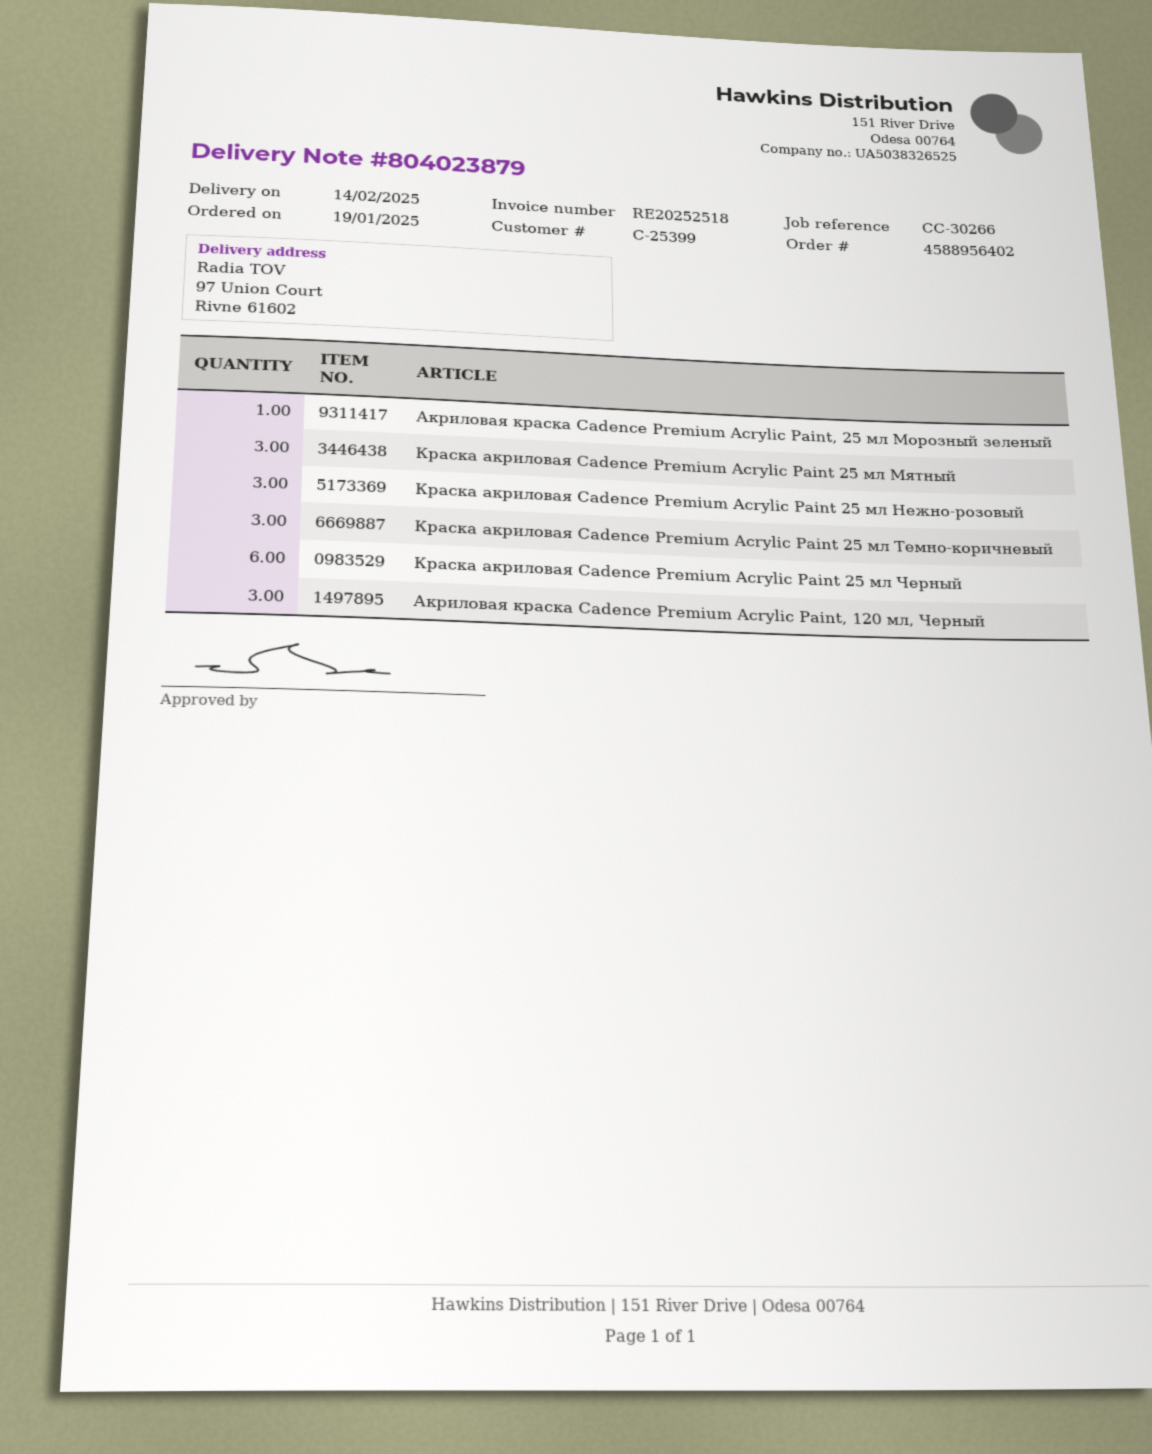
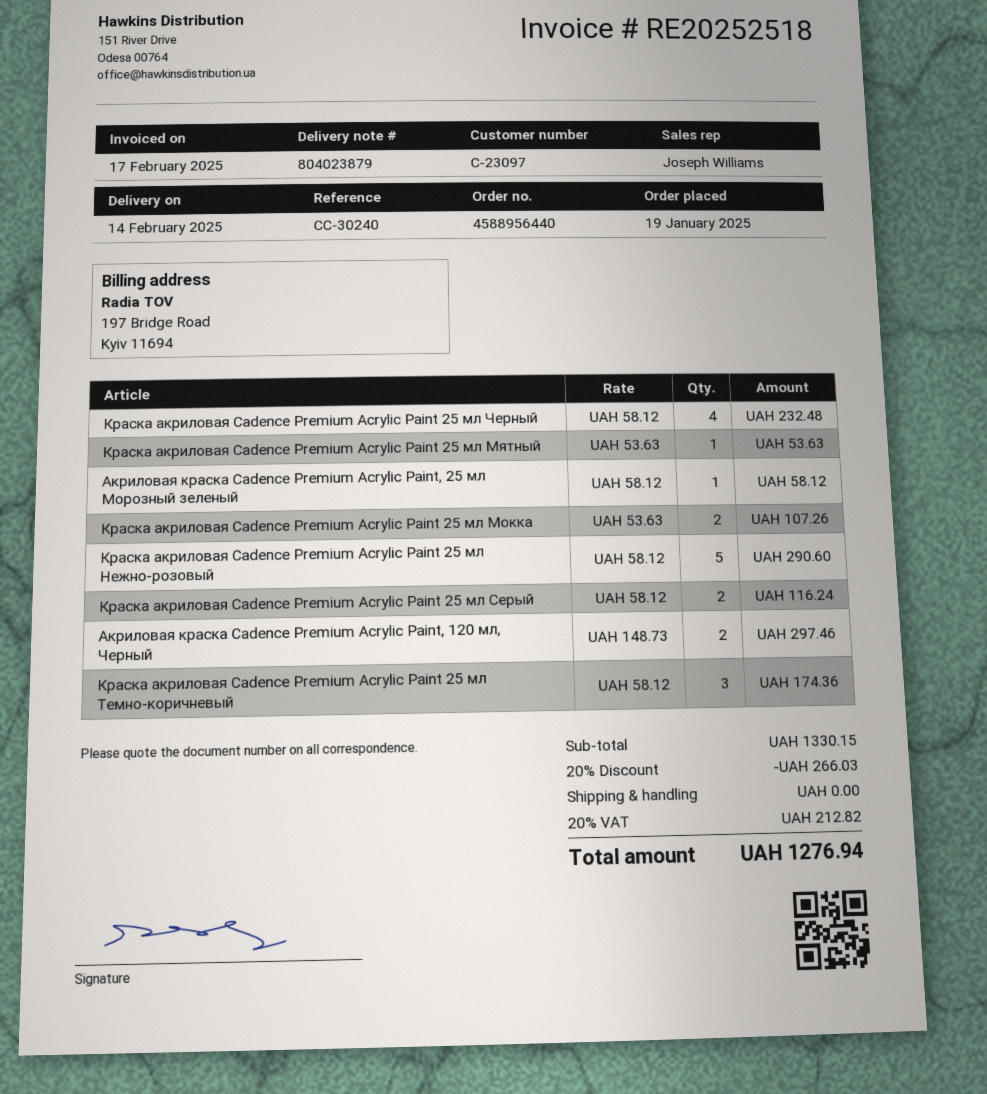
order number: 4588956402 -> 4588956440
customer number: C-25399 -> C-23097
reference: CC-30266 -> CC-30240
Краска акриловая Cadence Premium Acrylic Paint 25 мл Мятный: 3 -> 1
Краска акриловая Cadence Premium Acrylic Paint 25 мл Нежно-розовый: 3 -> 5
Краска акриловая Cadence Premium Acrylic Paint 25 мл Черный: 6 -> 4
Акриловая краска Cadence Premium Acrylic Paint, 120 мл, Черный: 3 -> 2
Краска акриловая Cadence Premium Acrylic Paint 25 мл Мокка: none -> 2
Краска акриловая Cadence Premium Acrylic Paint 25 мл Серый: none -> 2

